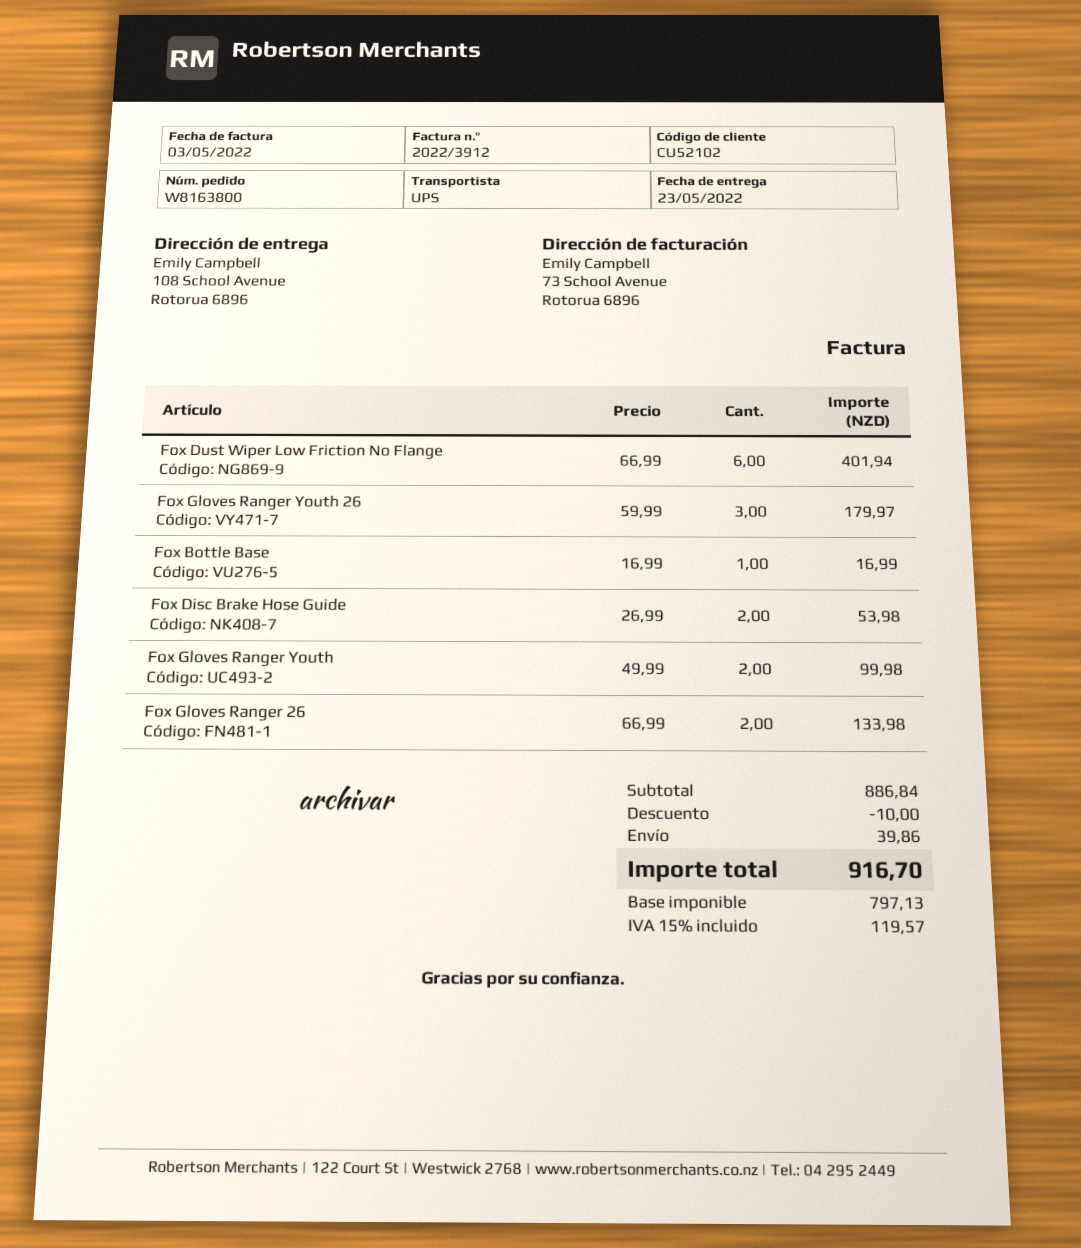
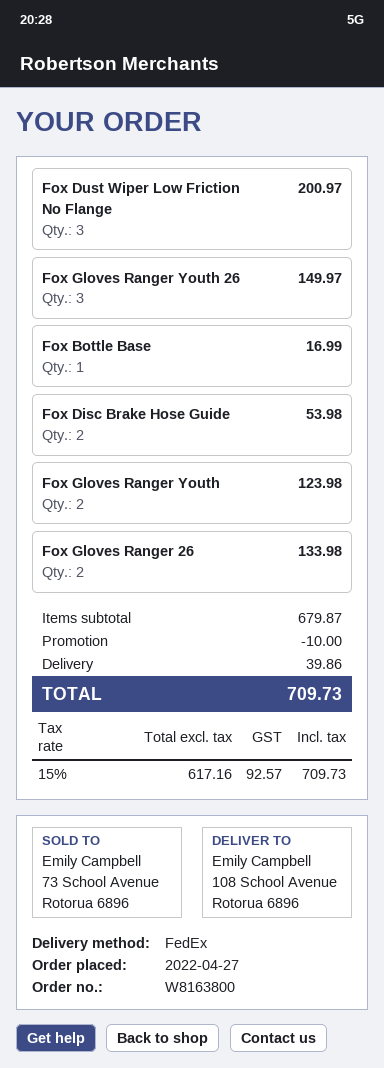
shipping method: UPS -> FedEx
Fox Dust Wiper Low Friction No Flange: 6 for 401.94 -> 3 for 200.97
Fox Gloves Ranger Youth 26: 3 for 179.97 -> 3 for 149.97
Fox Gloves Ranger Youth: 2 for 99.98 -> 2 for 123.98
subtotal: 886.84 -> 679.87
net: 797.13 -> 617.16
tax: 15% = 119.57 -> 15% = 92.57
total: 916.70 -> 709.73

